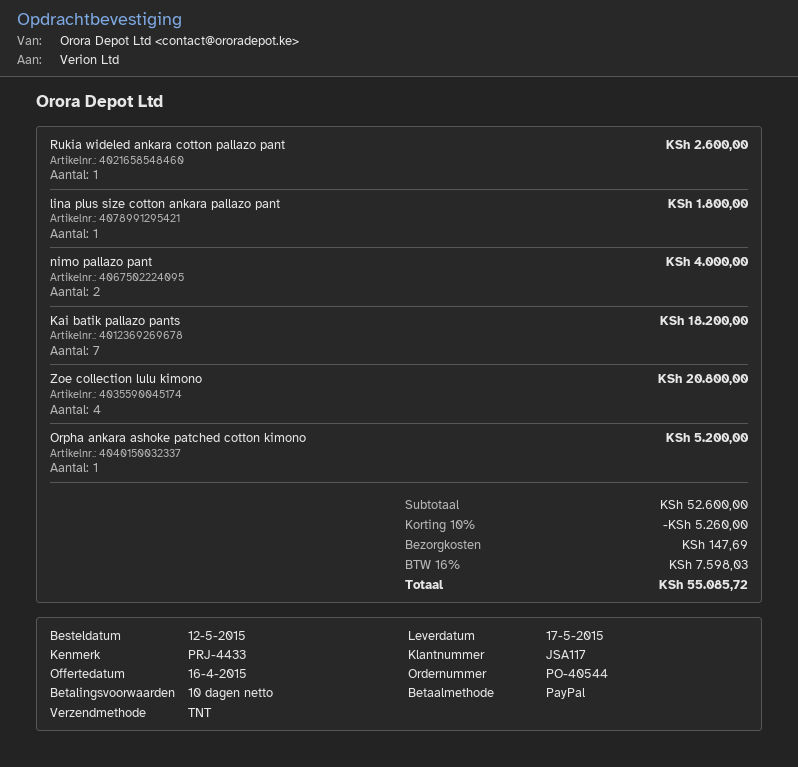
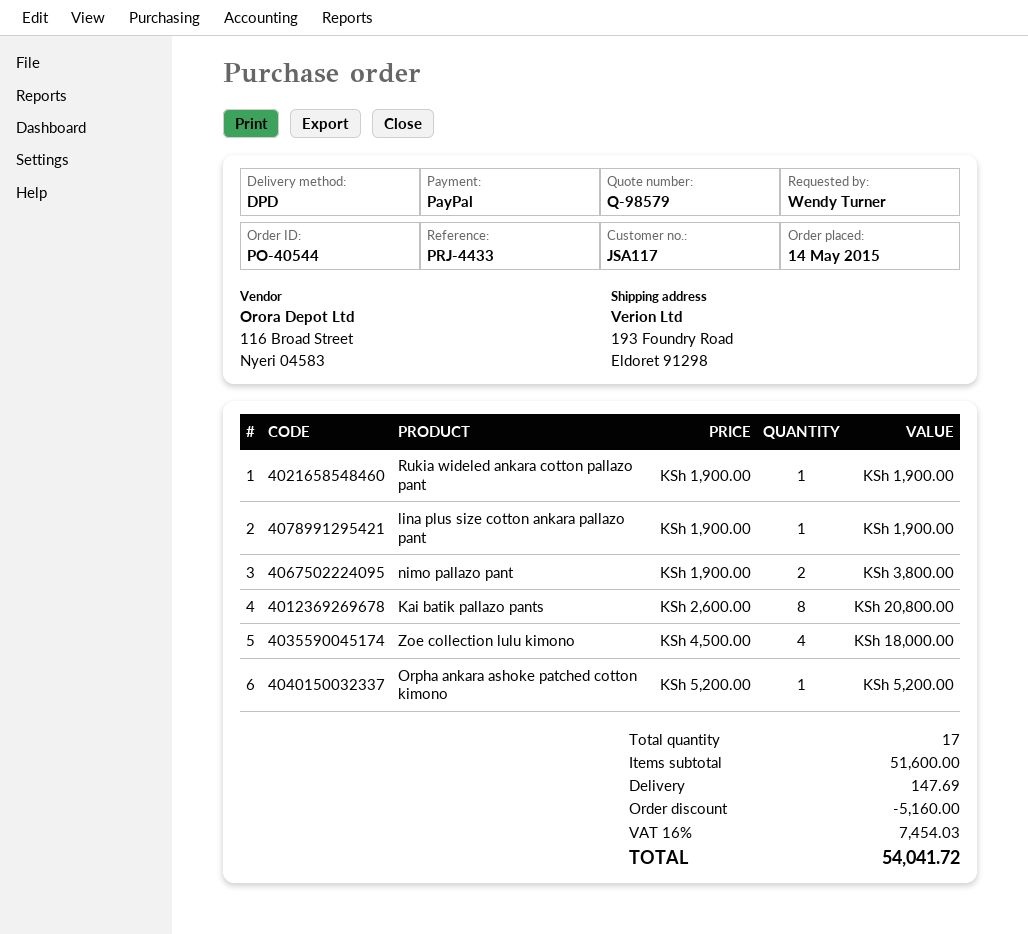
order date: 2015-05-12 -> 2015-05-14
shipping method: TNT -> DPD
Rukia wideled ankara cotton pallazo pant: 1 for 2600.00 -> 1 for 1900.00
lina plus size cotton ankara pallazo pant: 1 for 1800.00 -> 1 for 1900.00
nimo pallazo pant: 2 for 4000.00 -> 2 for 3800.00
Kai batik pallazo pants: 7 for 18200.00 -> 8 for 20800.00
Zoe collection lulu kimono: 4 for 20800.00 -> 4 for 18000.00
subtotal: 52600.00 -> 51600.00
discount: 5260.00 -> 5160.00
tax: 16% = 7598.03 -> 16% = 7454.03
total: 55085.72 -> 54041.72

